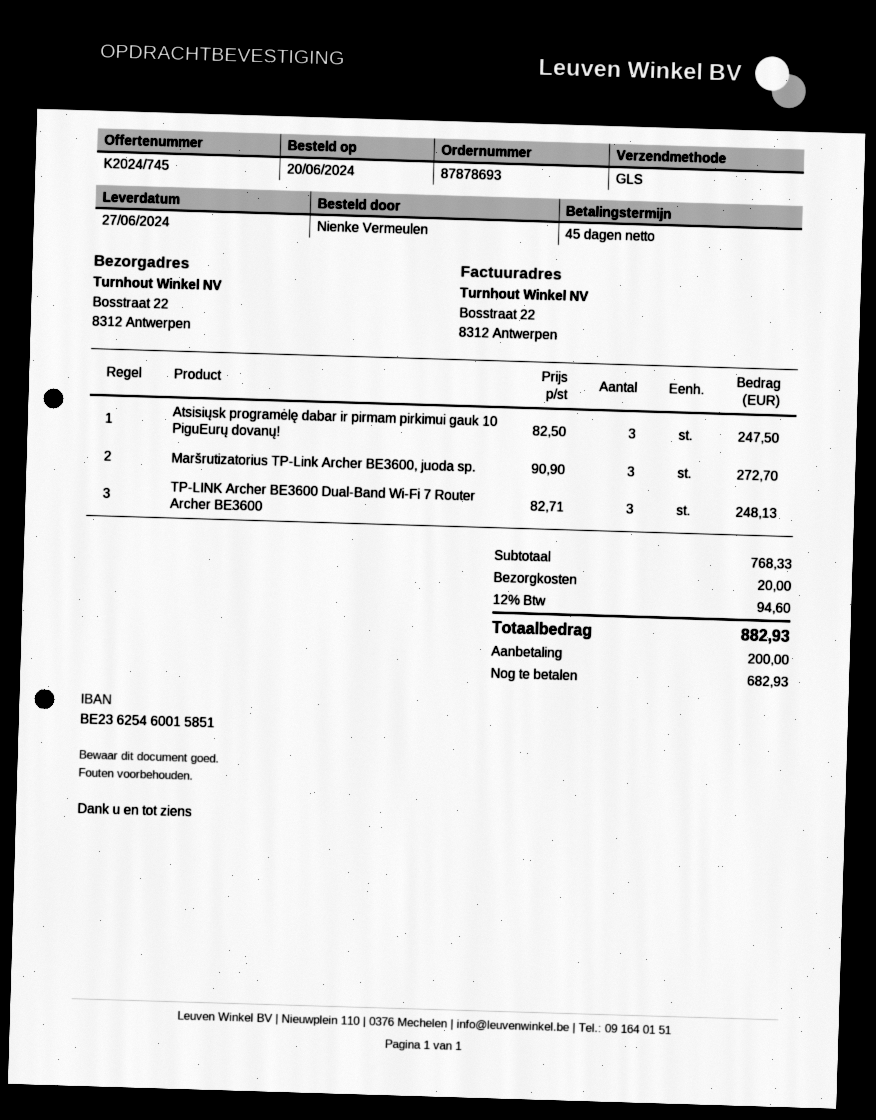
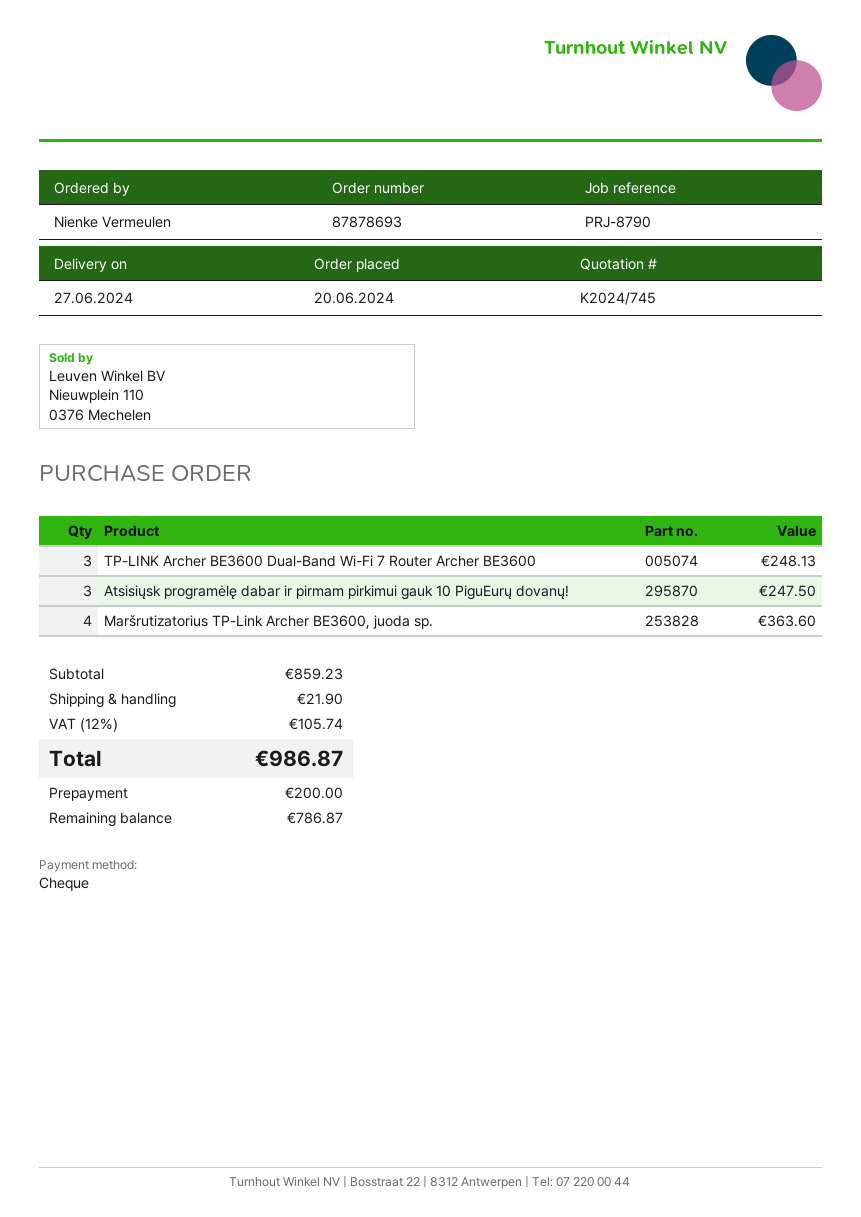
Maršrutizatorius TP-Link Archer BE3600, juoda sp.: 3 for 272.70 -> 4 for 363.60
subtotal: 768.33 -> 859.23
shipping: 20.00 -> 21.90
tax: 12% = 94.60 -> 12% = 105.74
total: 882.93 -> 986.87
balance: 682.93 -> 786.87

